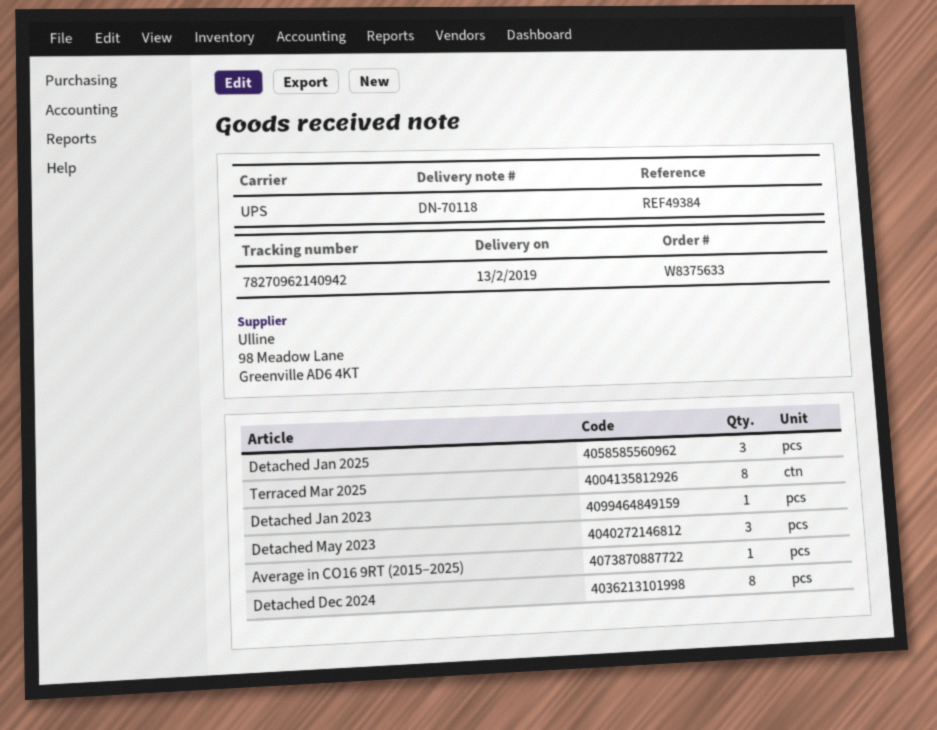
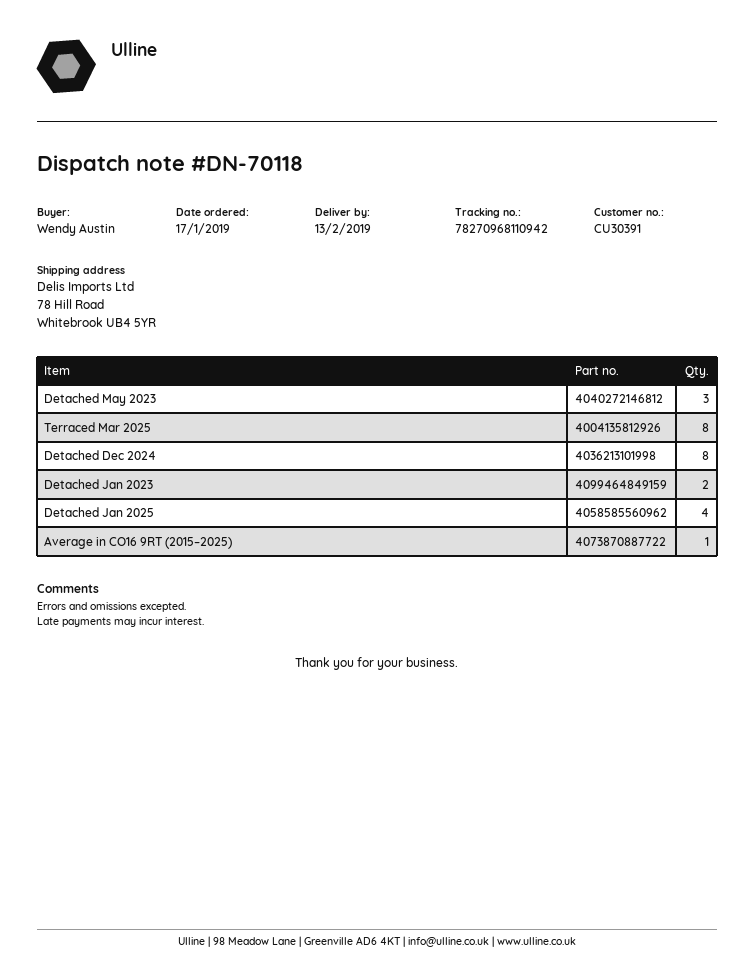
tracking number: 78270962140942 -> 78270968110942
Detached Jan 2025: 3 -> 4
Detached Jan 2023: 1 -> 2

